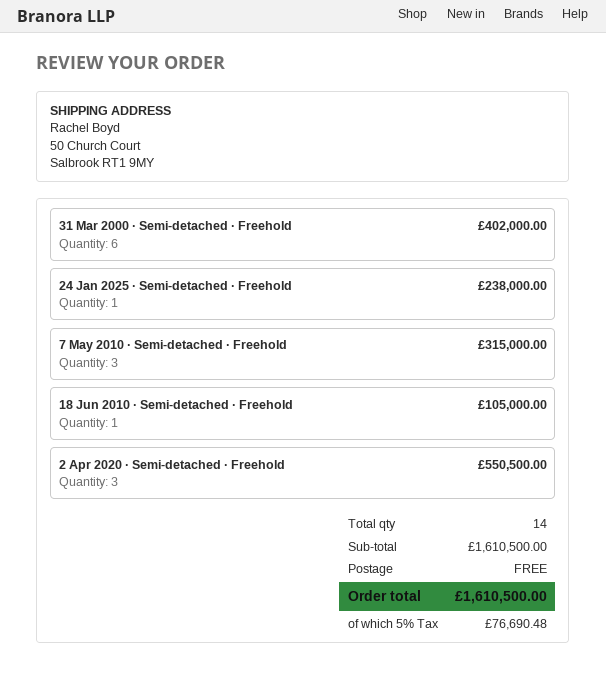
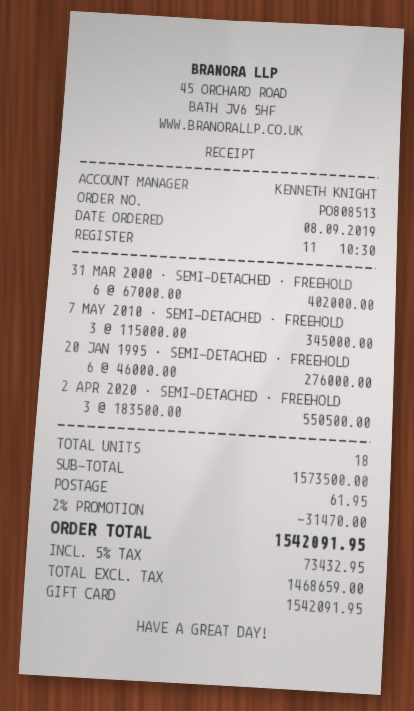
24 Jan 2025 · Semi-detached · Freehold: 1 for 238000.00 -> none
7 May 2010 · Semi-detached · Freehold: 3 for 315000.00 -> 3 for 345000.00
18 Jun 2010 · Semi-detached · Freehold: 1 for 105000.00 -> none
20 JAN 1995 · SEMI-DETACHED · FREEHOLD: none -> 6 for 276000.00
total quantity: 14 -> 18
subtotal: 1610500.00 -> 1573500.00
discount: none -> 2% = 31470.00
shipping: 0.00 -> 61.95
tax: 5% = 76690.48 -> 5% = 73432.95
total: 1610500.00 -> 1542091.95

